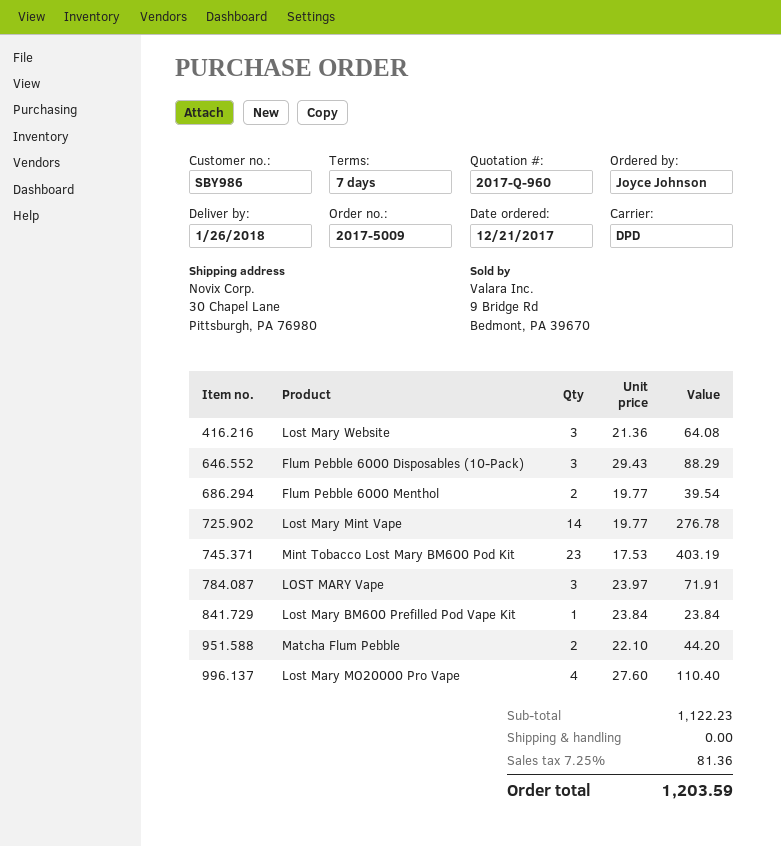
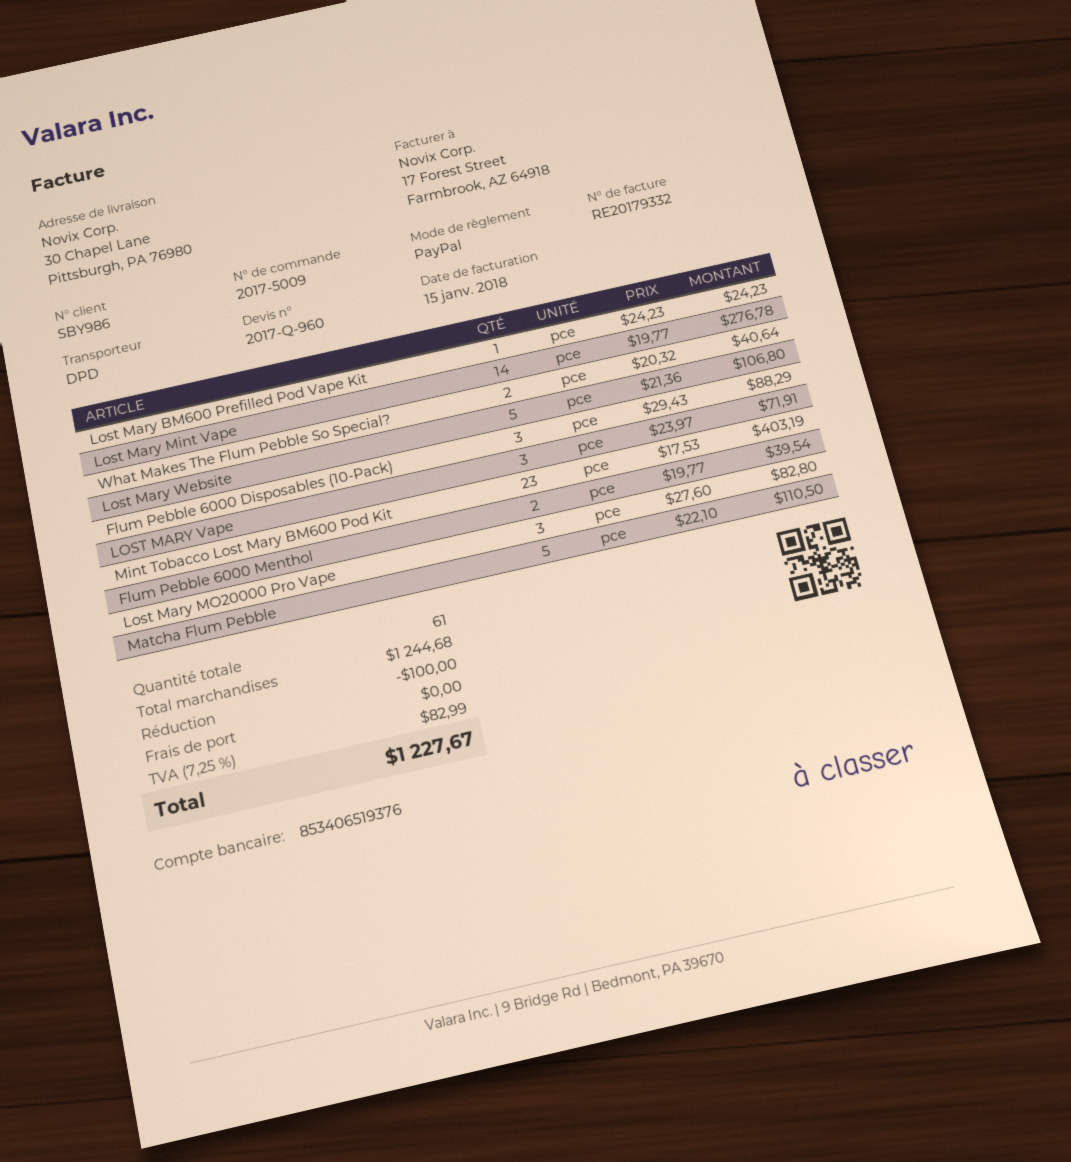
Lost Mary Website: 3 x 21.36 = 64.08 -> 5 x 21.36 = 106.80
Lost Mary BM600 Prefilled Pod Vape Kit: 1 x 23.84 = 23.84 -> 1 x 24.23 = 24.23
Matcha Flum Pebble: 2 x 22.10 = 44.20 -> 5 x 22.10 = 110.50
Lost Mary MO20000 Pro Vape: 4 x 27.60 = 110.40 -> 3 x 27.60 = 82.80
What Makes The Flum Pebble So Special?: none -> 2 x 20.32 = 40.64
subtotal: 1122.23 -> 1244.68
discount: none -> 100.00
tax: 7.25% = 81.36 -> 7.25% = 82.99
total: 1203.59 -> 1227.67

